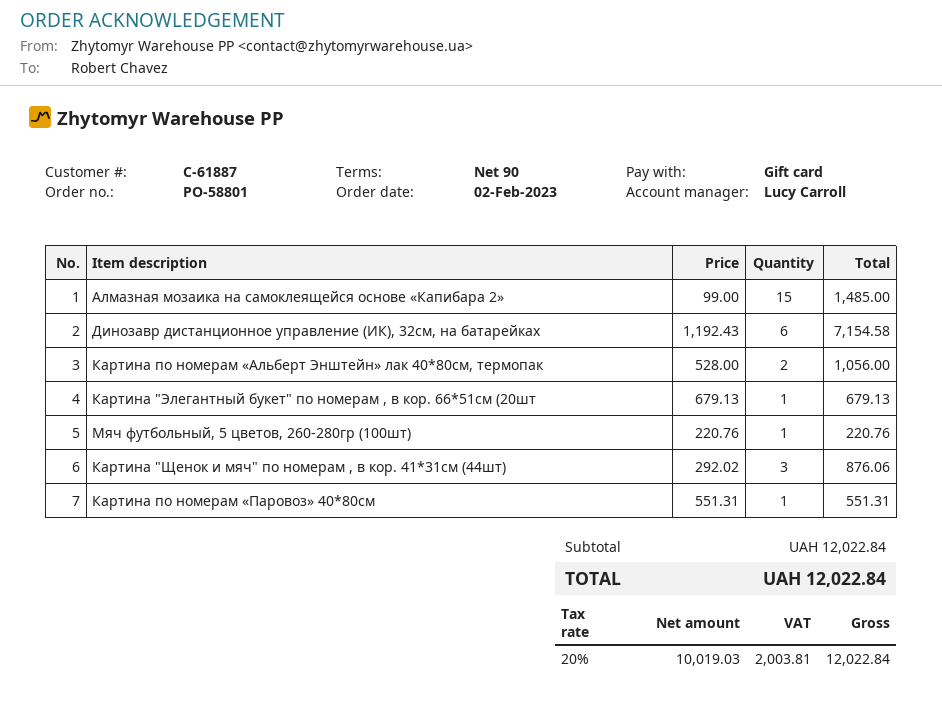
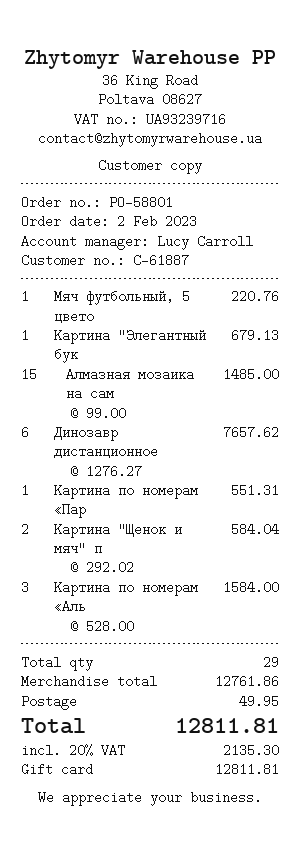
Динозавр дистанционное управление (ИК), 32см, на батарейках: 6 x 1192.43 = 7154.58 -> 6 x 1276.27 = 7657.62
Картина по номерам «Альберт Энштейн» лак 40*80см, термопак: 2 x 528.00 = 1056.00 -> 3 x 528.00 = 1584.00
Картина "Щенок и мяч" по номерам , в кор. 41*31см (44шт): 3 x 292.02 = 876.06 -> 2 x 292.02 = 584.04
subtotal: 12022.84 -> 12761.86
shipping: none -> 49.95
tax: 20% = 2003.81 -> 20% = 2135.30
total: 12022.84 -> 12811.81

